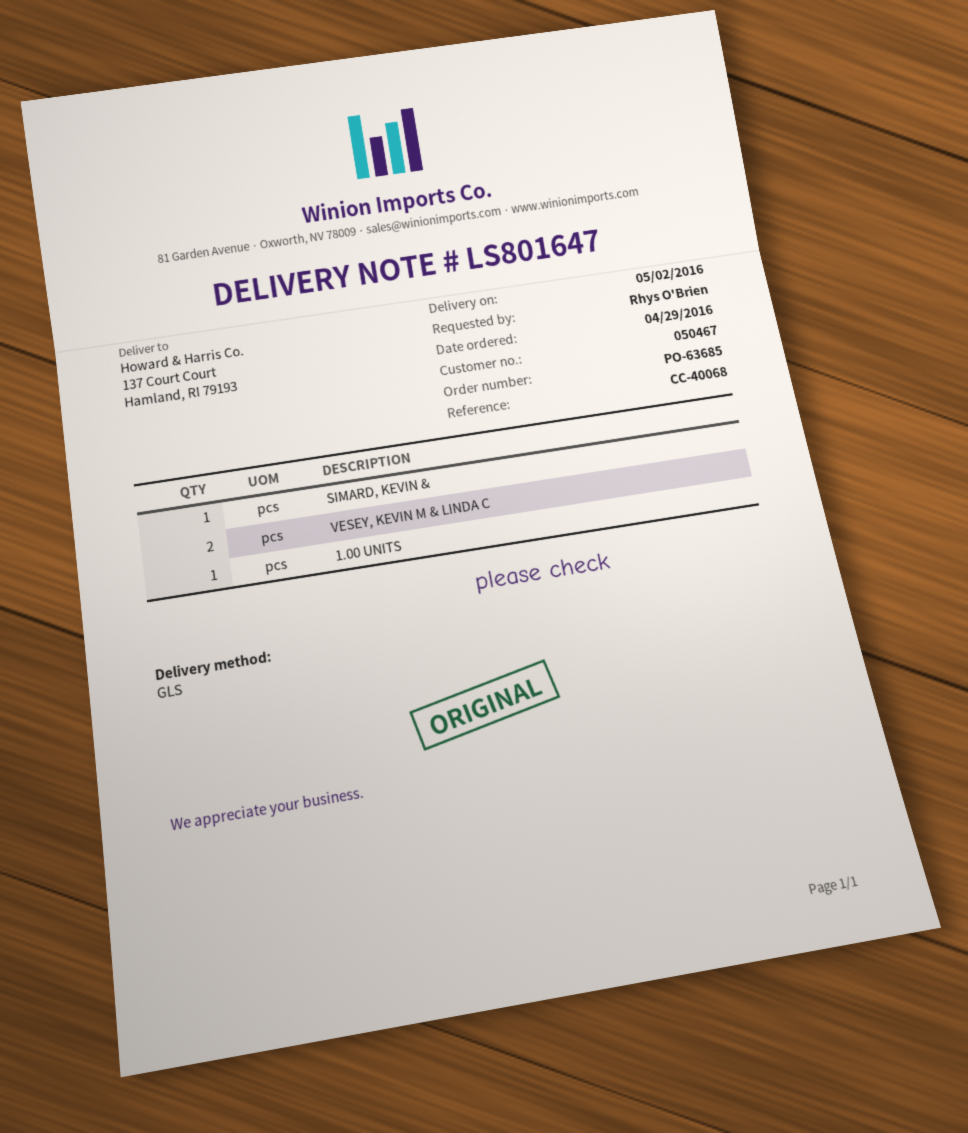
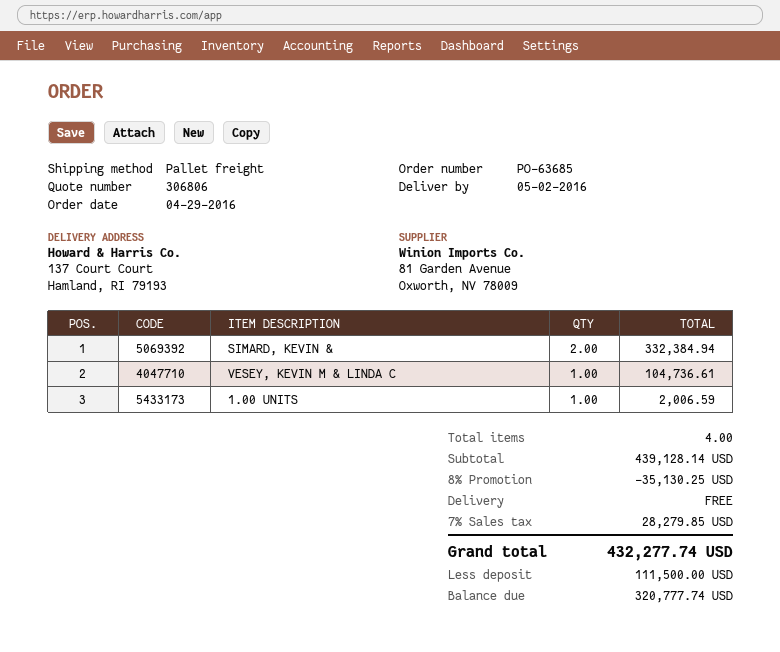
shipping method: GLS -> pallet freight
SIMARD, KEVIN &: 1 -> 2
VESEY, KEVIN M & LINDA C: 2 -> 1

